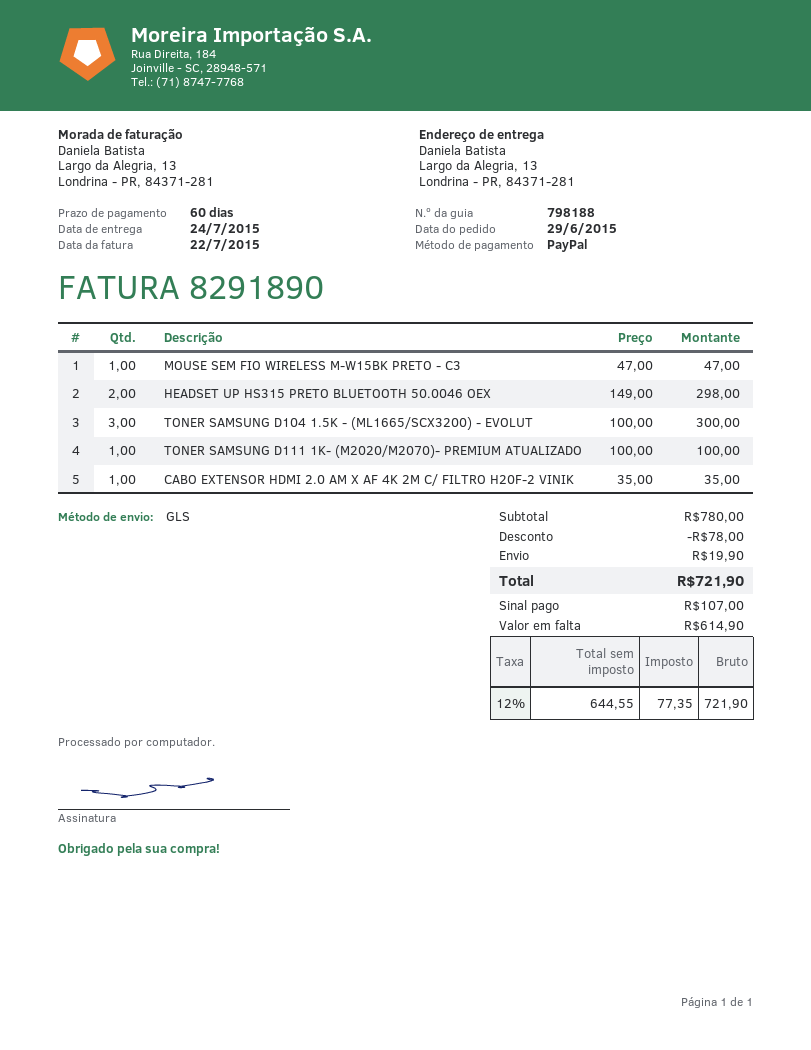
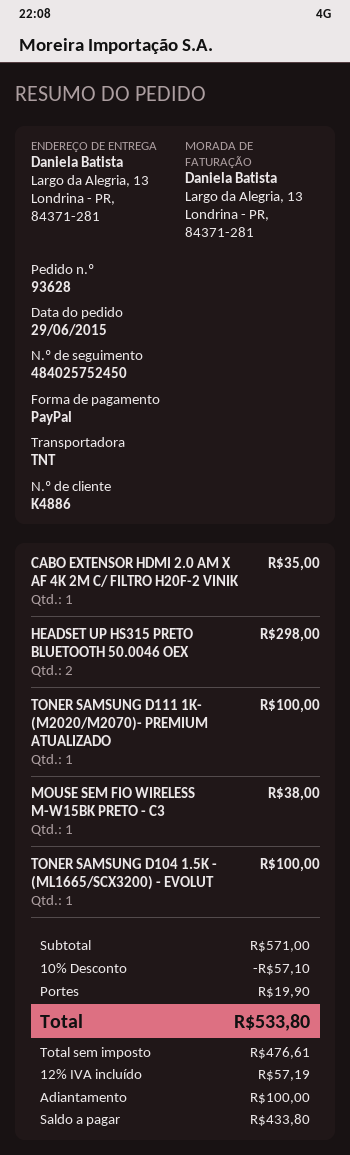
shipping method: GLS -> TNT
MOUSE SEM FIO WIRELESS M-W15BK PRETO - C3: 1 for 47.00 -> 1 for 38.00
TONER SAMSUNG D104 1.5K - (ML1665/SCX3200) - EVOLUT: 3 for 300.00 -> 1 for 100.00
subtotal: 780.00 -> 571.00
discount: 78.00 -> 57.10
net: 644.55 -> 476.61
tax: 12% = 77.35 -> 12% = 57.19
total: 721.90 -> 533.80
deposit: 107.00 -> 100.00
balance: 614.90 -> 433.80

